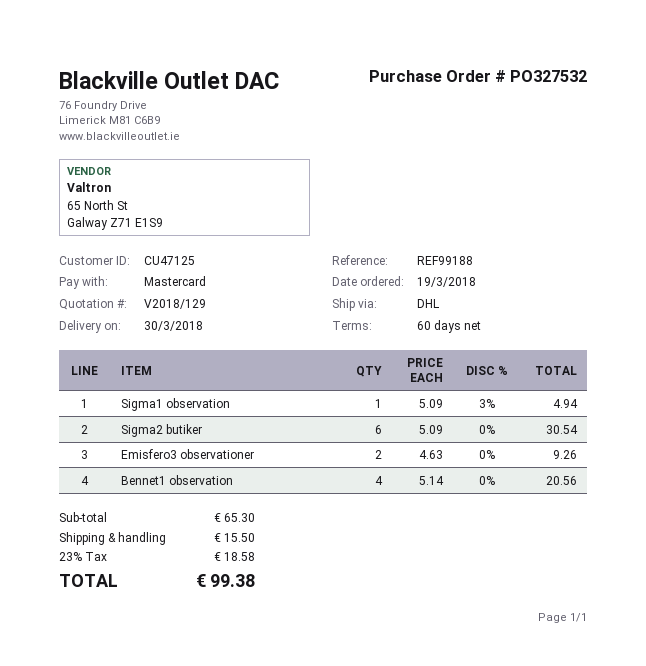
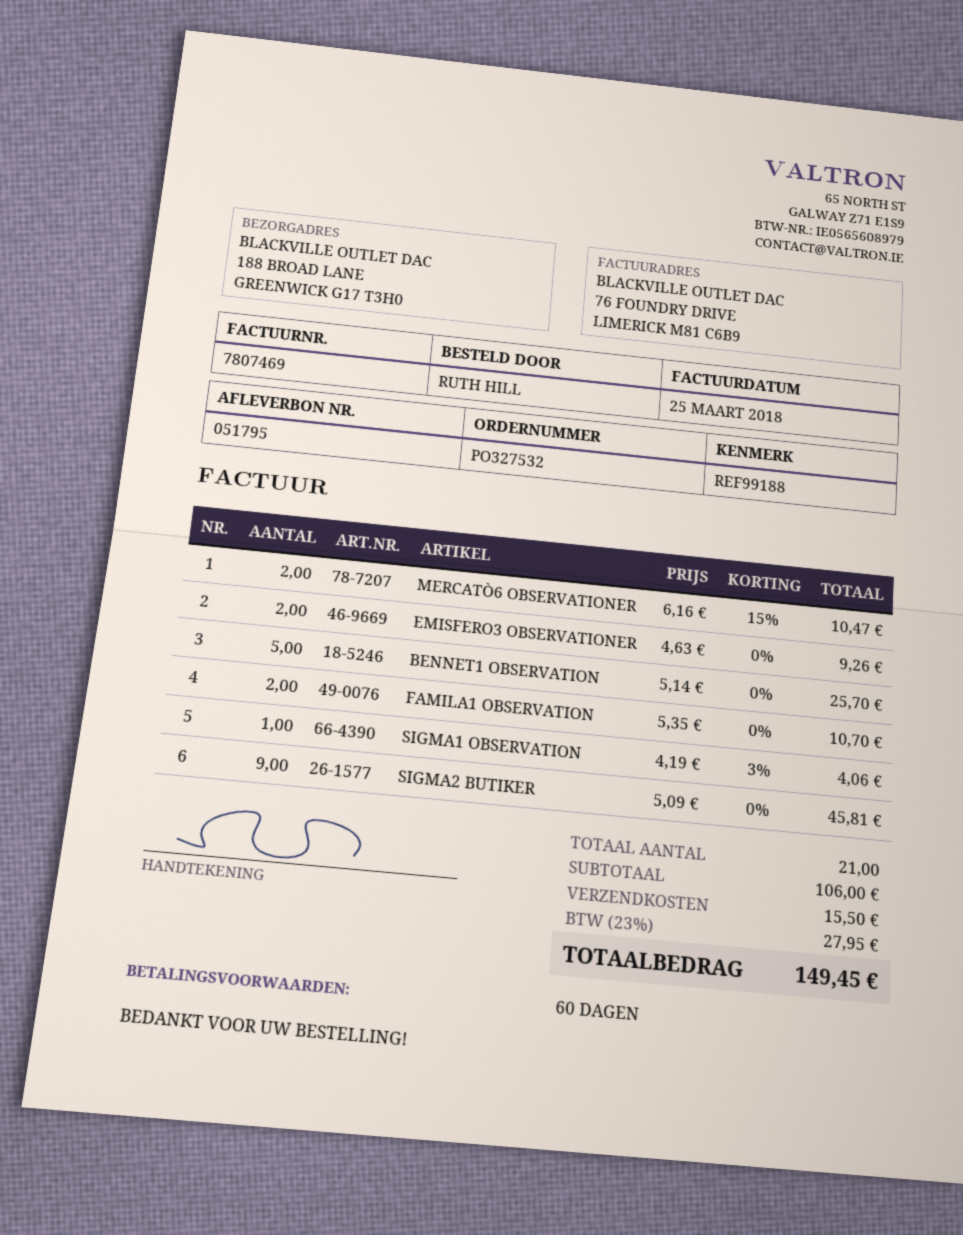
Sigma1 observation: 1 x 5.09 - 3% = 4.94 -> 1 x 4.19 - 3% = 4.06
Sigma2 butiker: 6 x 5.09 = 30.54 -> 9 x 5.09 = 45.81
Bennet1 observation: 4 x 5.14 = 20.56 -> 5 x 5.14 = 25.70
MERCATÒ6 OBSERVATIONER: none -> 2 x 6.16 - 15% = 10.47
FAMILA1 OBSERVATION: none -> 2 x 5.35 = 10.70
subtotal: 65.30 -> 106.00
tax: 23% = 18.58 -> 23% = 27.95
total: 99.38 -> 149.45

